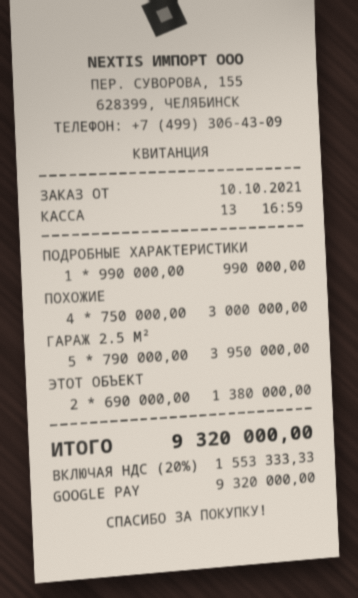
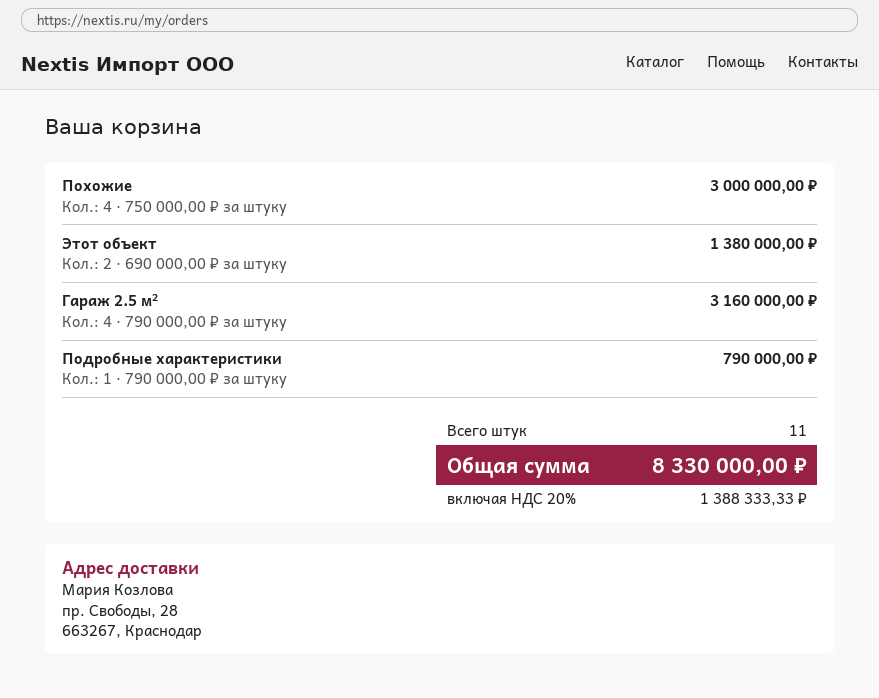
ПОДРОБНЫЕ ХАРАКТЕРИСТИКИ: 1 x 990000.00 = 990000.00 -> 1 x 790000.00 = 790000.00
ГАРАЖ 2.5 М²: 5 x 790000.00 = 3950000.00 -> 4 x 790000.00 = 3160000.00
tax: 20% = 1553333.33 -> 20% = 1388333.33
total: 9320000.00 -> 8330000.00

